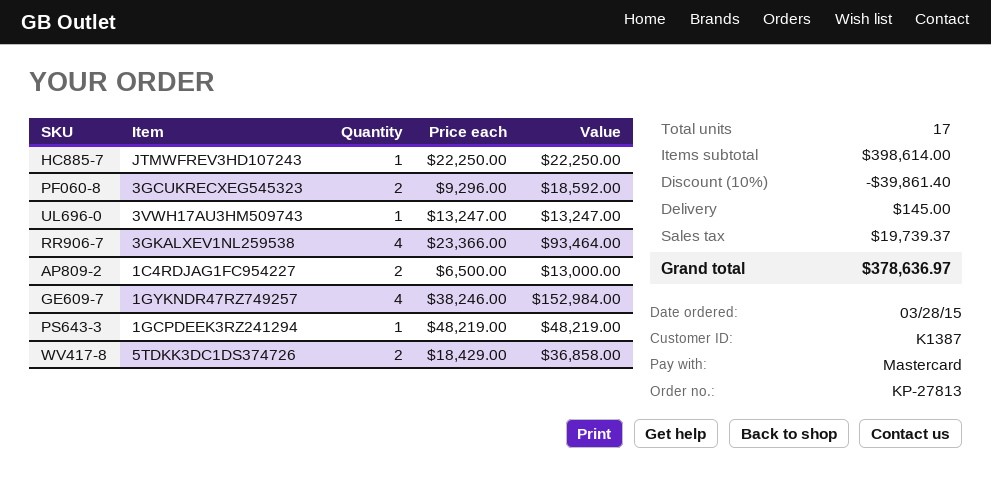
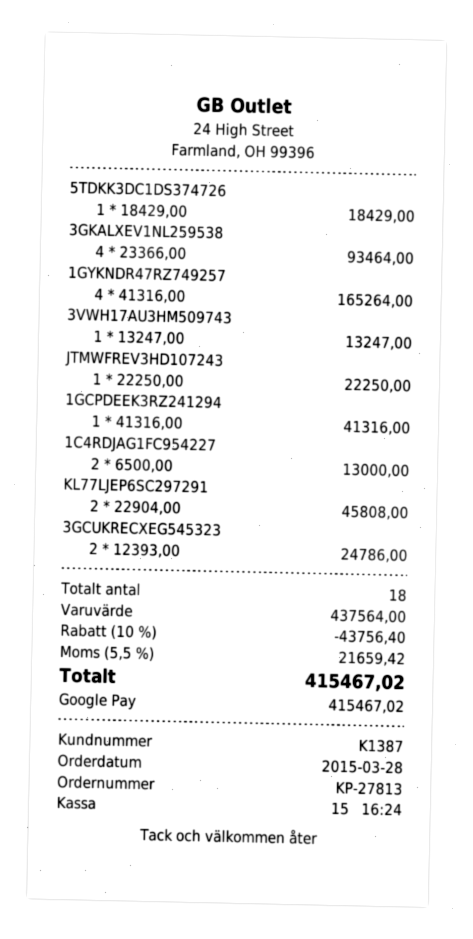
payment method: Mastercard -> Google Pay
3GCUKRECXEG545323: 2 x 9296.00 = 18592.00 -> 2 x 12393.00 = 24786.00
1GYKNDR47RZ749257: 4 x 38246.00 = 152984.00 -> 4 x 41316.00 = 165264.00
1GCPDEEK3RZ241294: 1 x 48219.00 = 48219.00 -> 1 x 41316.00 = 41316.00
5TDKK3DC1DS374726: 2 x 18429.00 = 36858.00 -> 1 x 18429.00 = 18429.00
KL77LJEP6SC297291: none -> 2 x 22904.00 = 45808.00
total quantity: 17 -> 18
subtotal: 398614.00 -> 437564.00
discount: 10% = 39861.40 -> 10% = 43756.40
shipping: 145.00 -> none
tax: 19739.37 -> 21659.42
total: 378636.97 -> 415467.02

